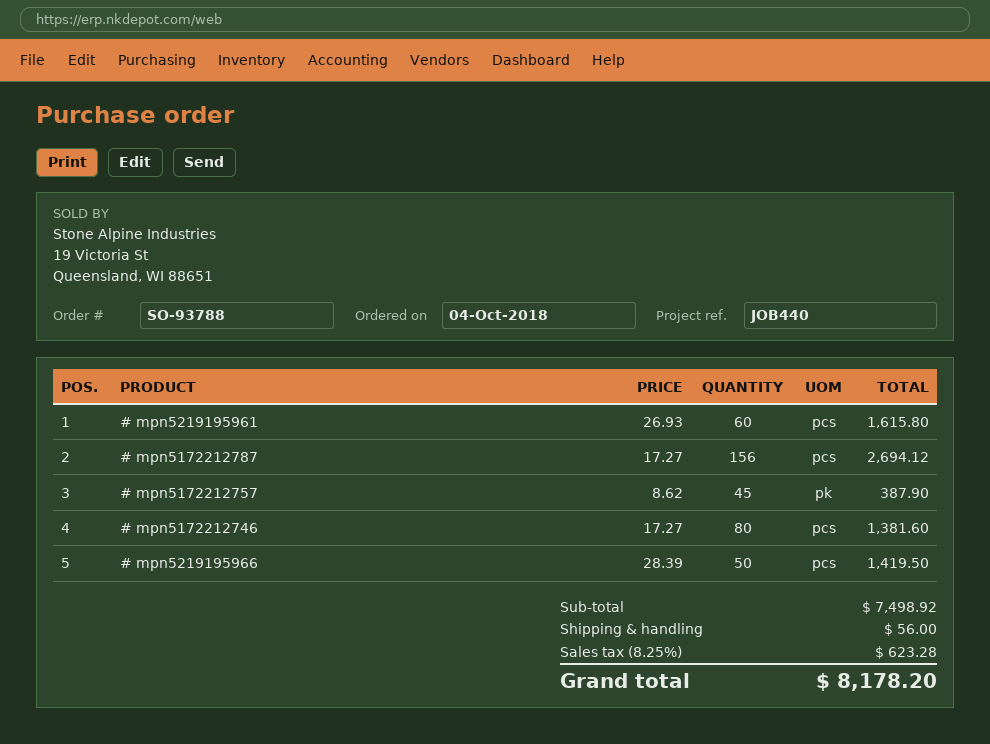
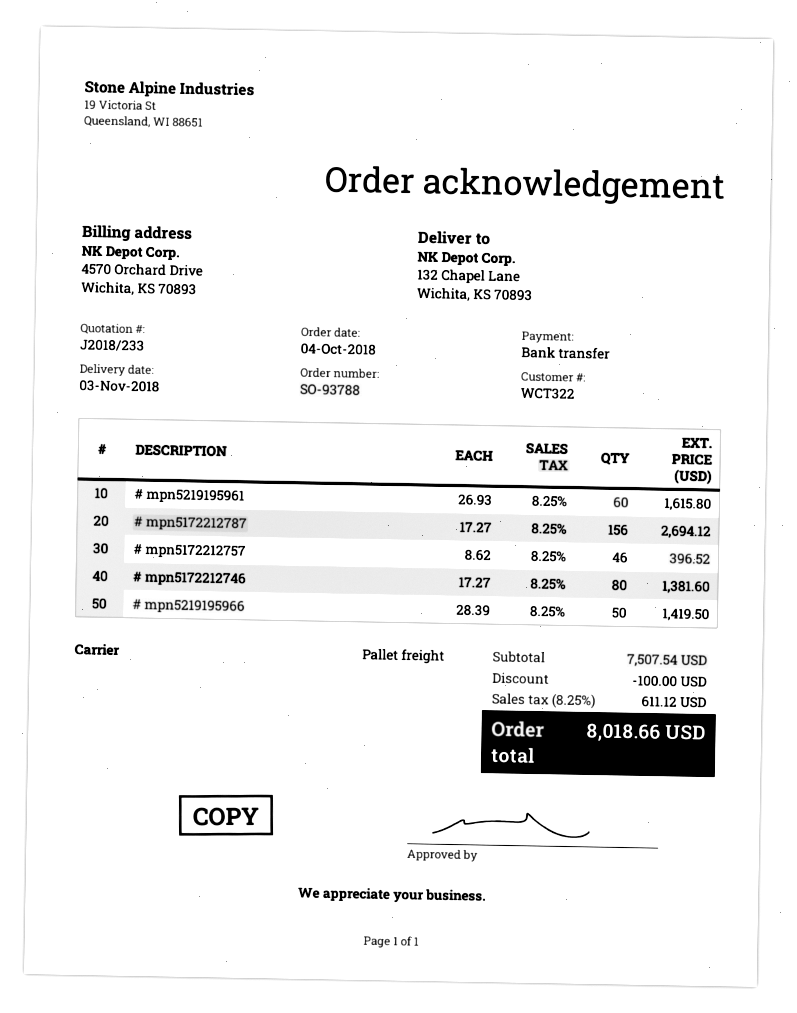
# mpn5172212757: 45 x 8.62 = 387.90 -> 46 x 8.62 = 396.52
subtotal: 7498.92 -> 7507.54
discount: none -> 100.00
shipping: 56.00 -> none
tax: 8.25% = 623.28 -> 8.25% = 611.12
total: 8178.20 -> 8018.66

